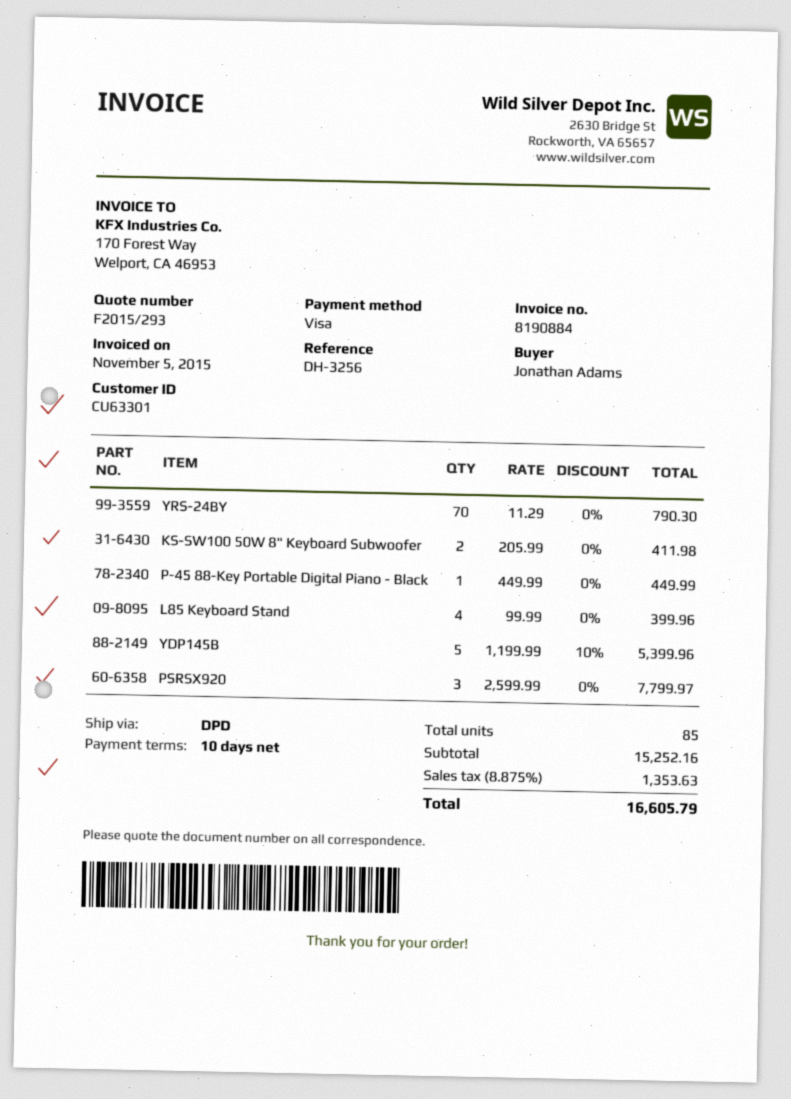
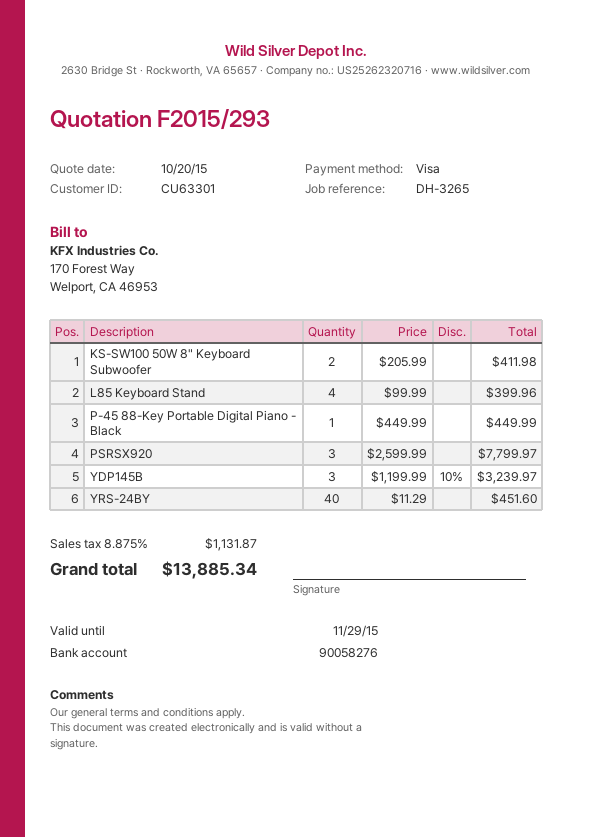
reference: DH-3256 -> DH-3265
YRS-24BY: 70 x 11.29 = 790.30 -> 40 x 11.29 = 451.60
YDP145B: 5 x 1199.99 - 10% = 5399.96 -> 3 x 1199.99 - 10% = 3239.97
tax: 8.875% = 1353.63 -> 8.875% = 1131.87
total: 16605.79 -> 13885.34

